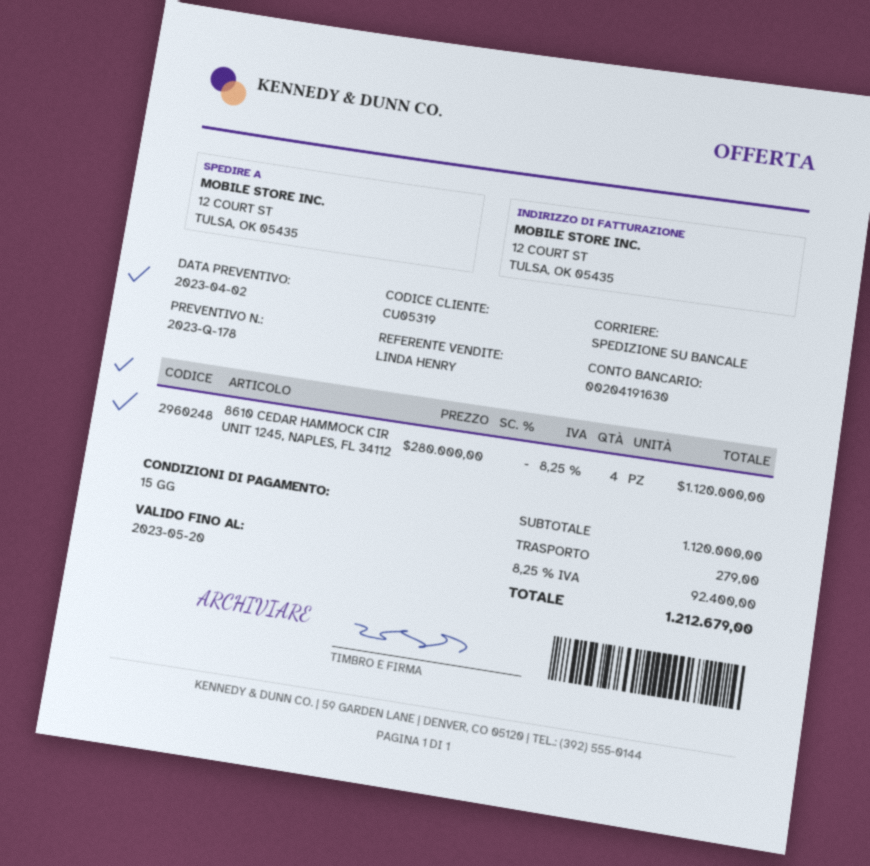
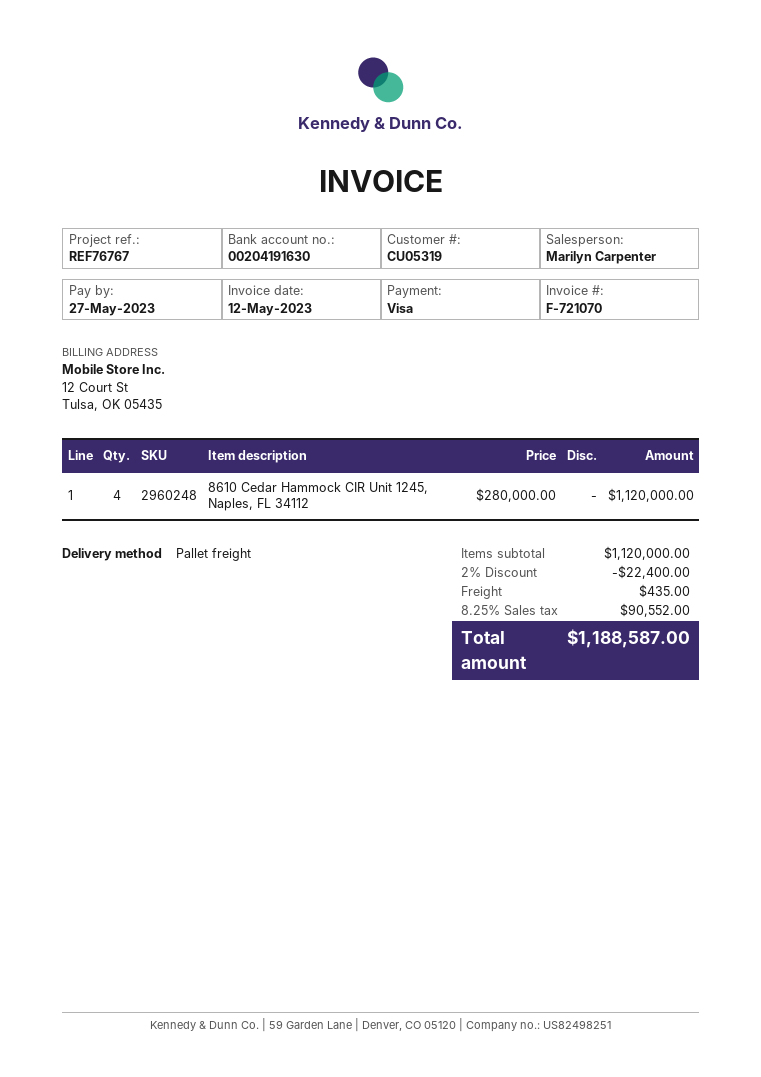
sales rep: LINDA HENRY -> Marilyn Carpenter
discount: none -> 2% = 22400.00
shipping: 279.00 -> 435.00
tax: 8.25% = 92400.00 -> 8.25% = 90552.00
total: 1212679.00 -> 1188587.00

